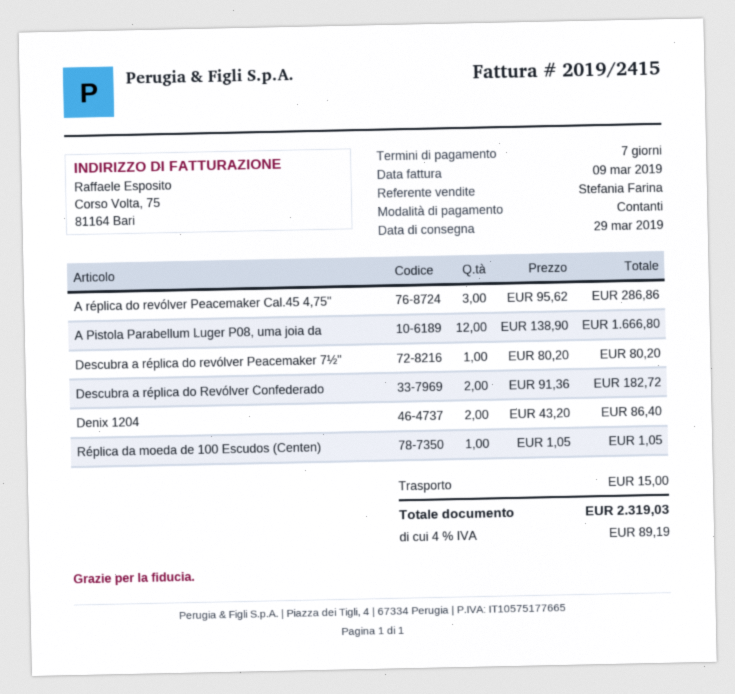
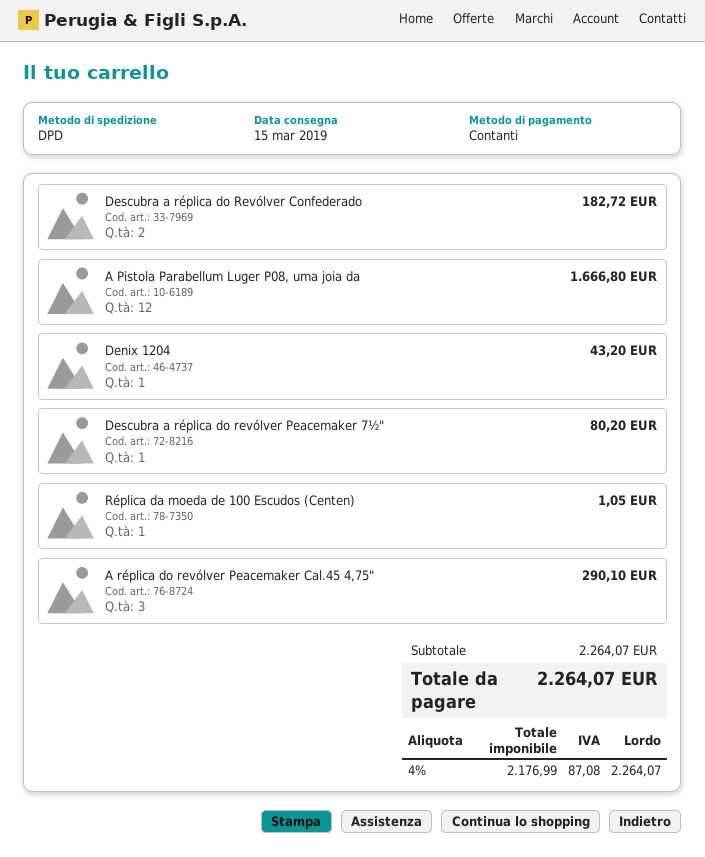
delivery date: 2019-03-29 -> 2019-03-15
A réplica do revólver Peacemaker Cal.45 4,75": 3 for 286.86 -> 3 for 290.10
Denix 1204: 2 for 86.40 -> 1 for 43.20
shipping: 15.00 -> none
tax: 4% = 89.19 -> 4% = 87.08
total: 2319.03 -> 2264.07

